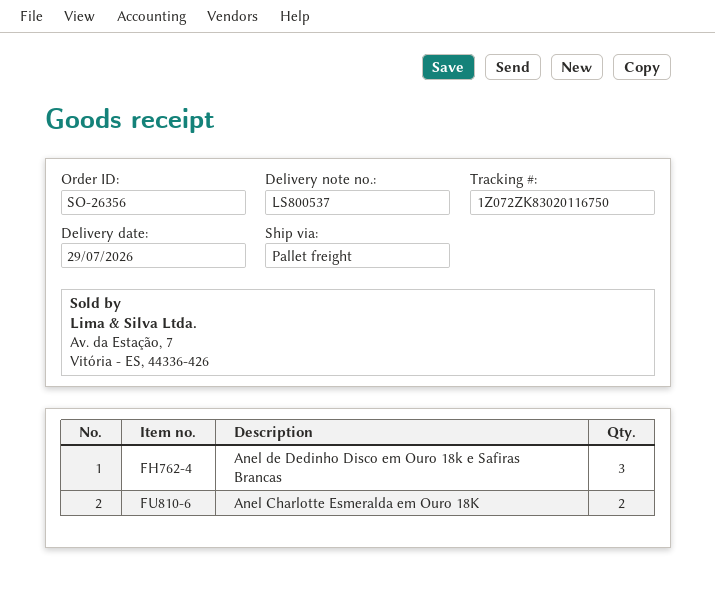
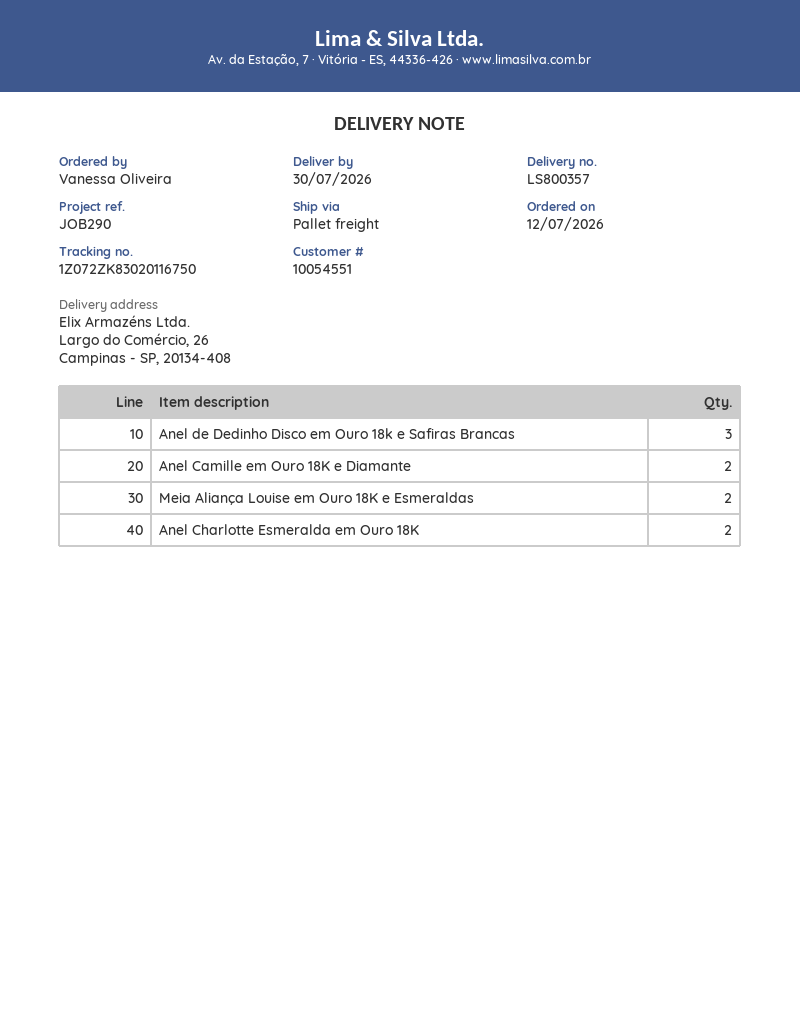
delivery note number: LS800537 -> LS800357
delivery date: 2026-07-29 -> 2026-07-30
Anel Camille em Ouro 18K e Diamante: none -> 2
Meia Aliança Louise em Ouro 18K e Esmeraldas: none -> 2

